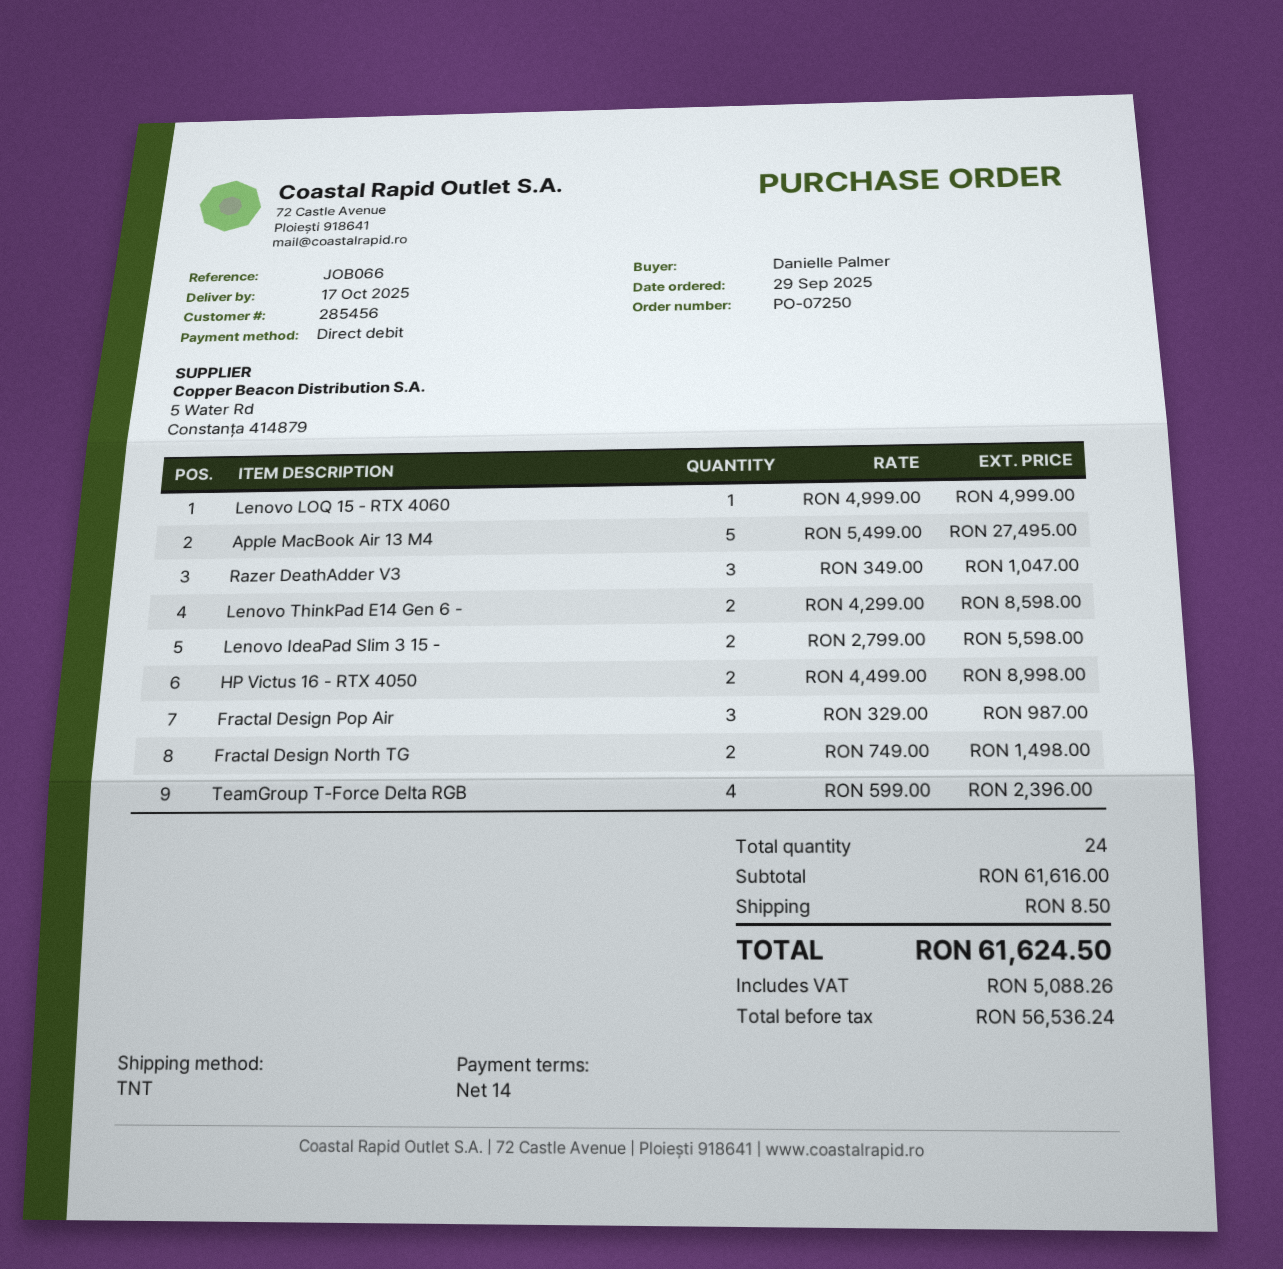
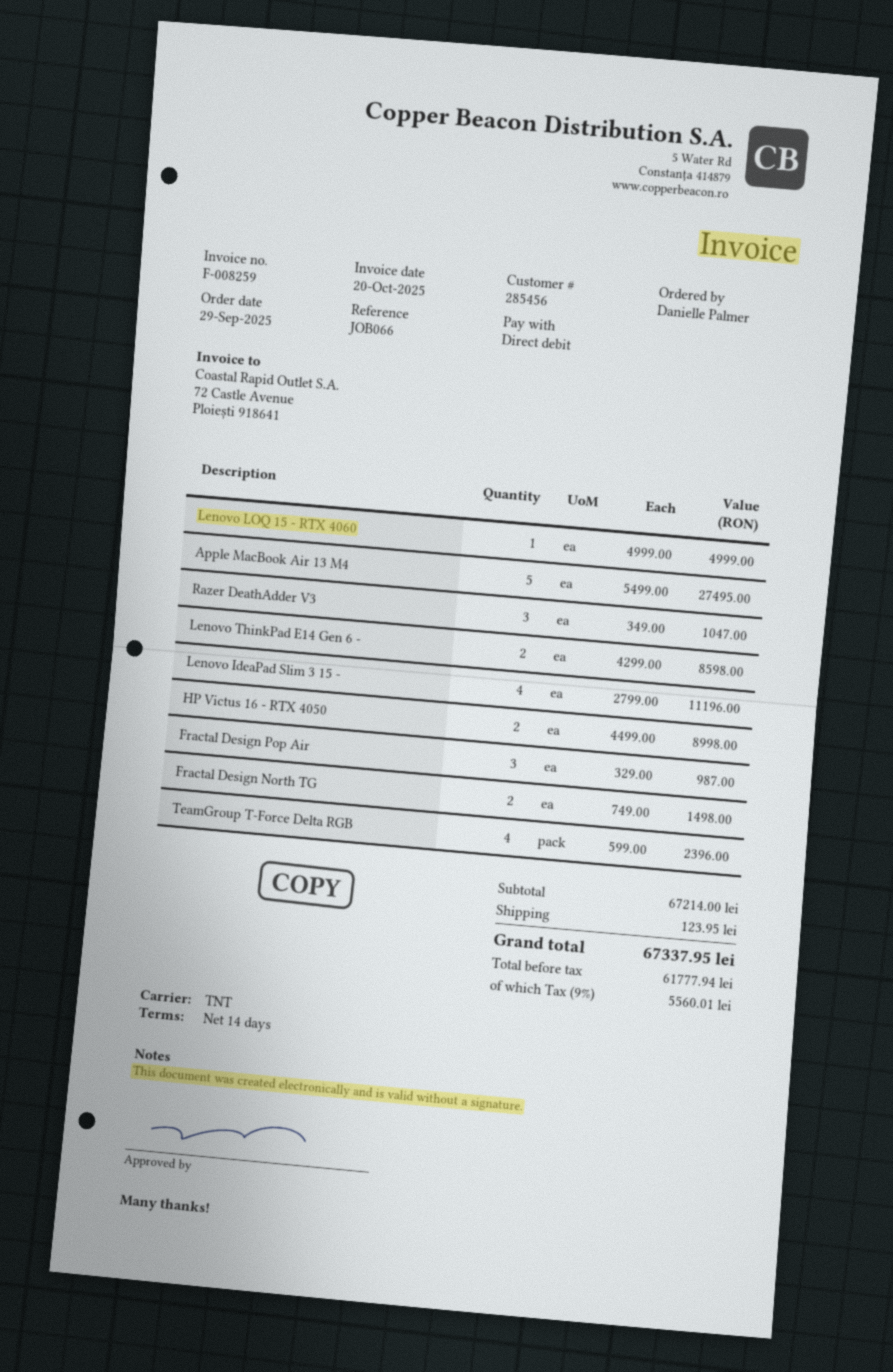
Lenovo IdeaPad Slim 3 15 -: 2 x 2799.00 = 5598.00 -> 4 x 2799.00 = 11196.00
subtotal: 61616.00 -> 67214.00
shipping: 8.50 -> 123.95
net: 56536.24 -> 61777.94
tax: 5088.26 -> 5560.01
total: 61624.50 -> 67337.95

